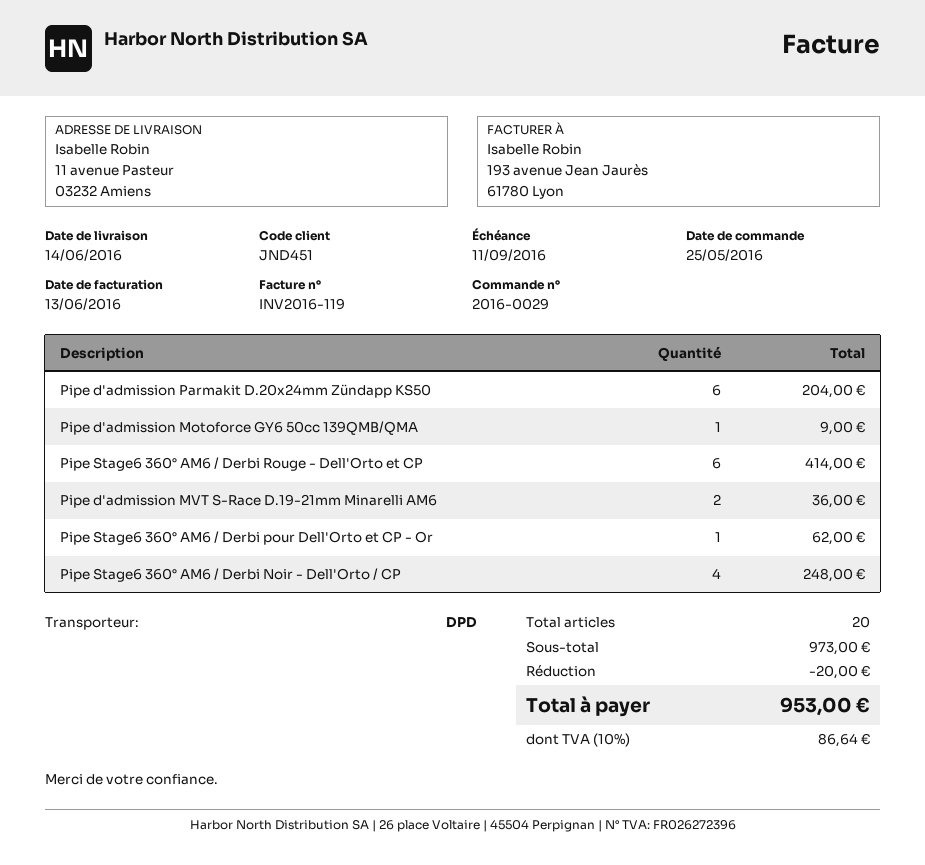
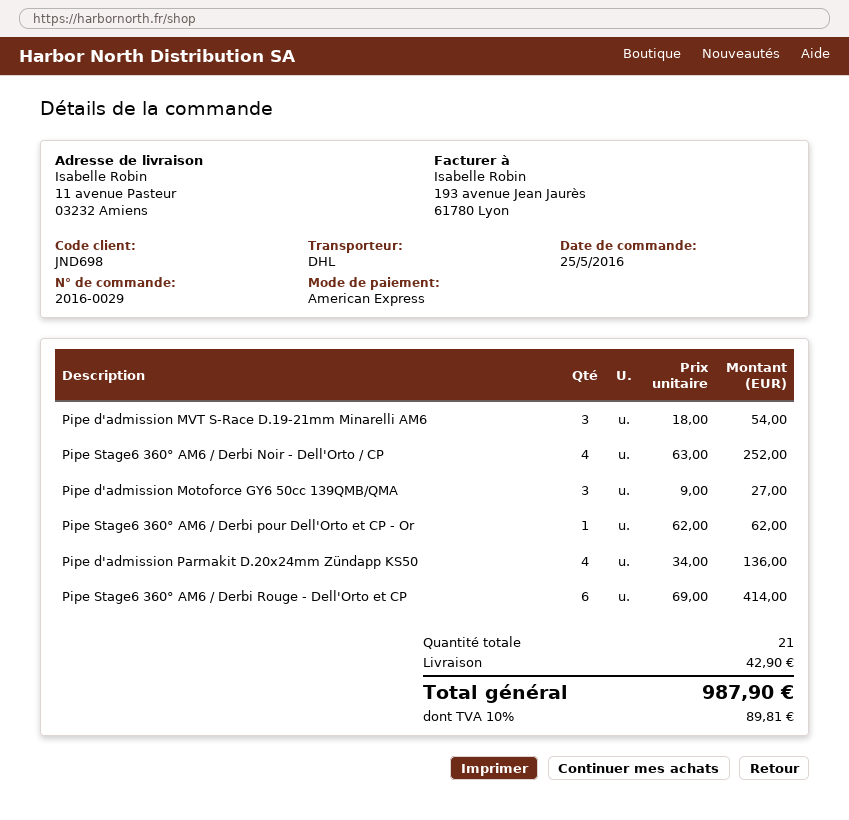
customer number: JND451 -> JND698
shipping method: DPD -> DHL
Pipe d'admission Parmakit D.20x24mm Zündapp KS50: 6 for 204.00 -> 4 for 136.00
Pipe d'admission Motoforce GY6 50cc 139QMB/QMA: 1 for 9.00 -> 3 for 27.00
Pipe d'admission MVT S-Race D.19-21mm Minarelli AM6: 2 for 36.00 -> 3 for 54.00
Pipe Stage6 360° AM6 / Derbi Noir - Dell'Orto / CP: 4 for 248.00 -> 4 for 252.00
total quantity: 20 -> 21
discount: 20.00 -> none
shipping: none -> 42.90
tax: 10% = 86.64 -> 10% = 89.81
total: 953.00 -> 987.90

